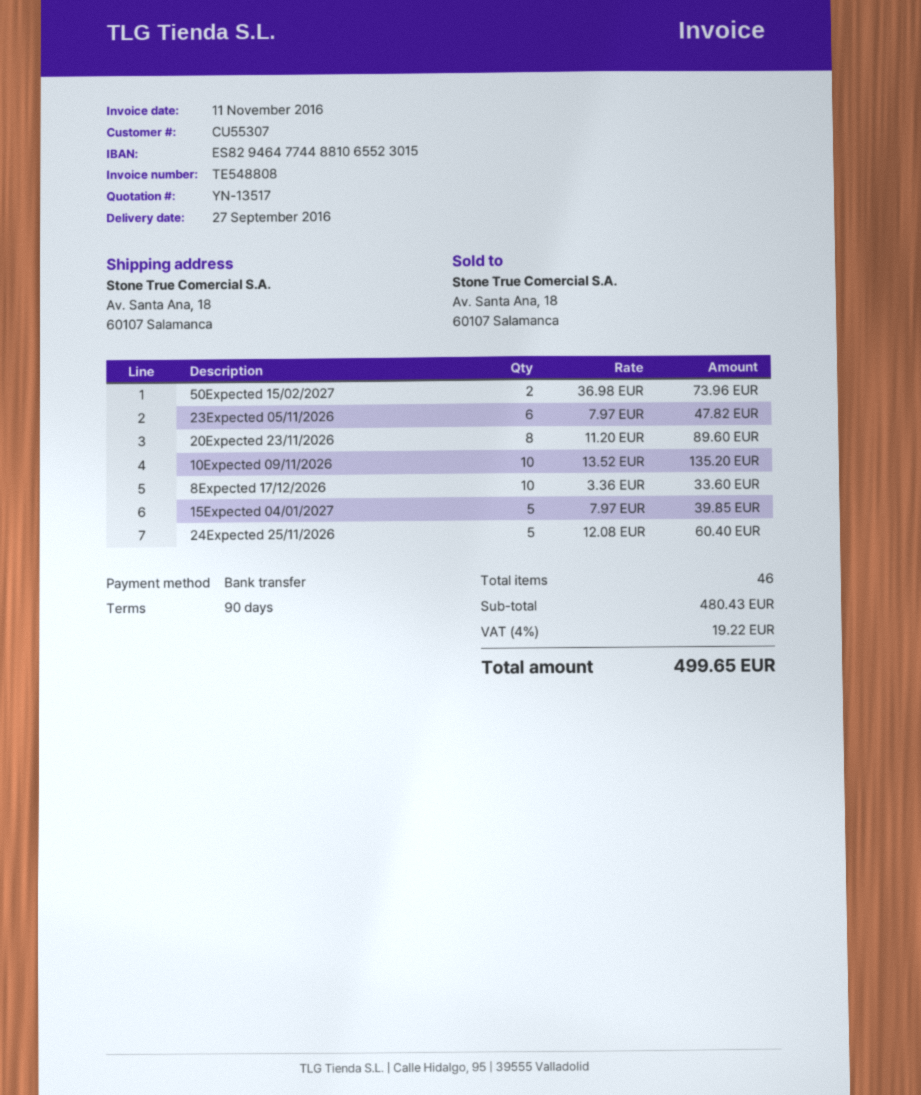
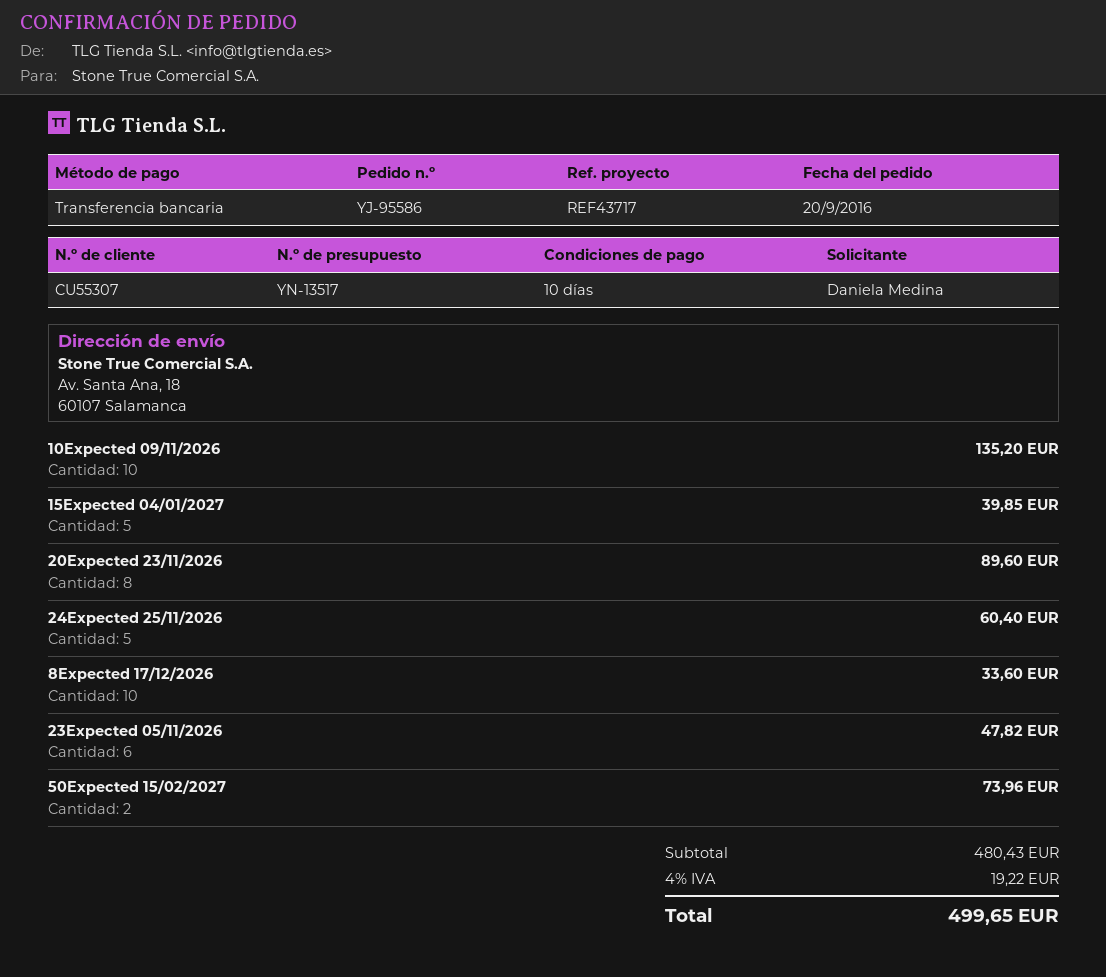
payment terms: 90 days -> 10 days

